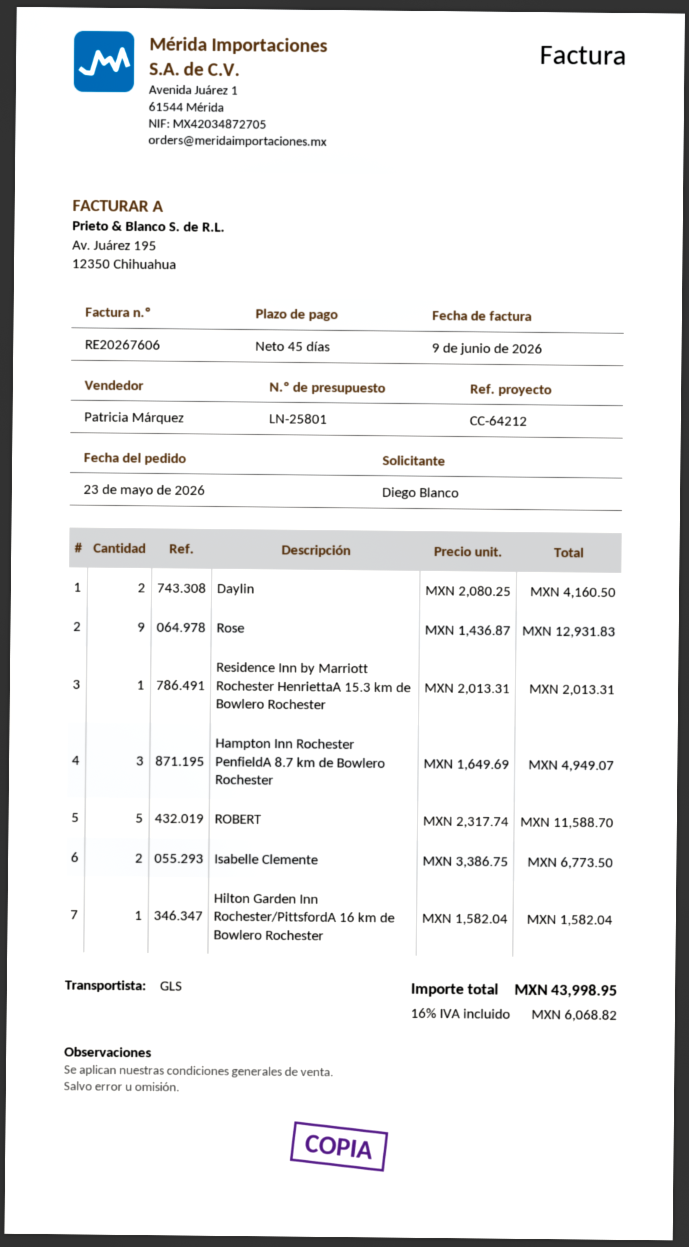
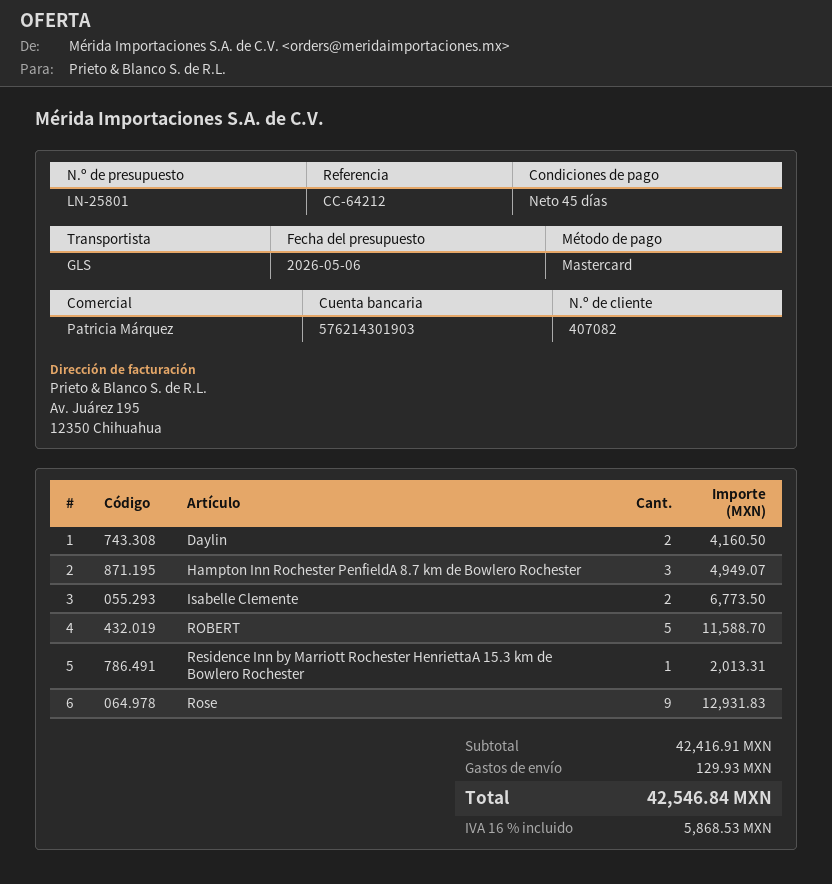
Hilton Garden Inn Rochester/PittsfordA 16 km de Bowlero Rochester: 1 for 1582.04 -> none
shipping: none -> 129.93
tax: 16% = 6068.82 -> 16% = 5868.53
total: 43998.95 -> 42546.84

